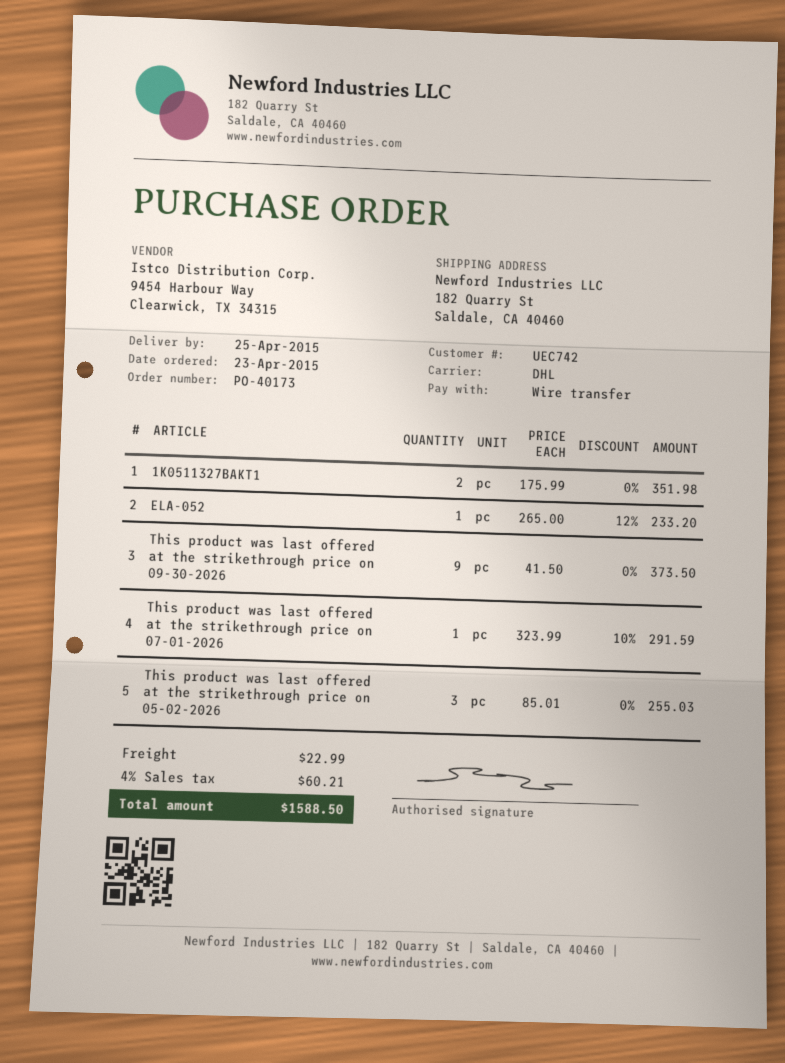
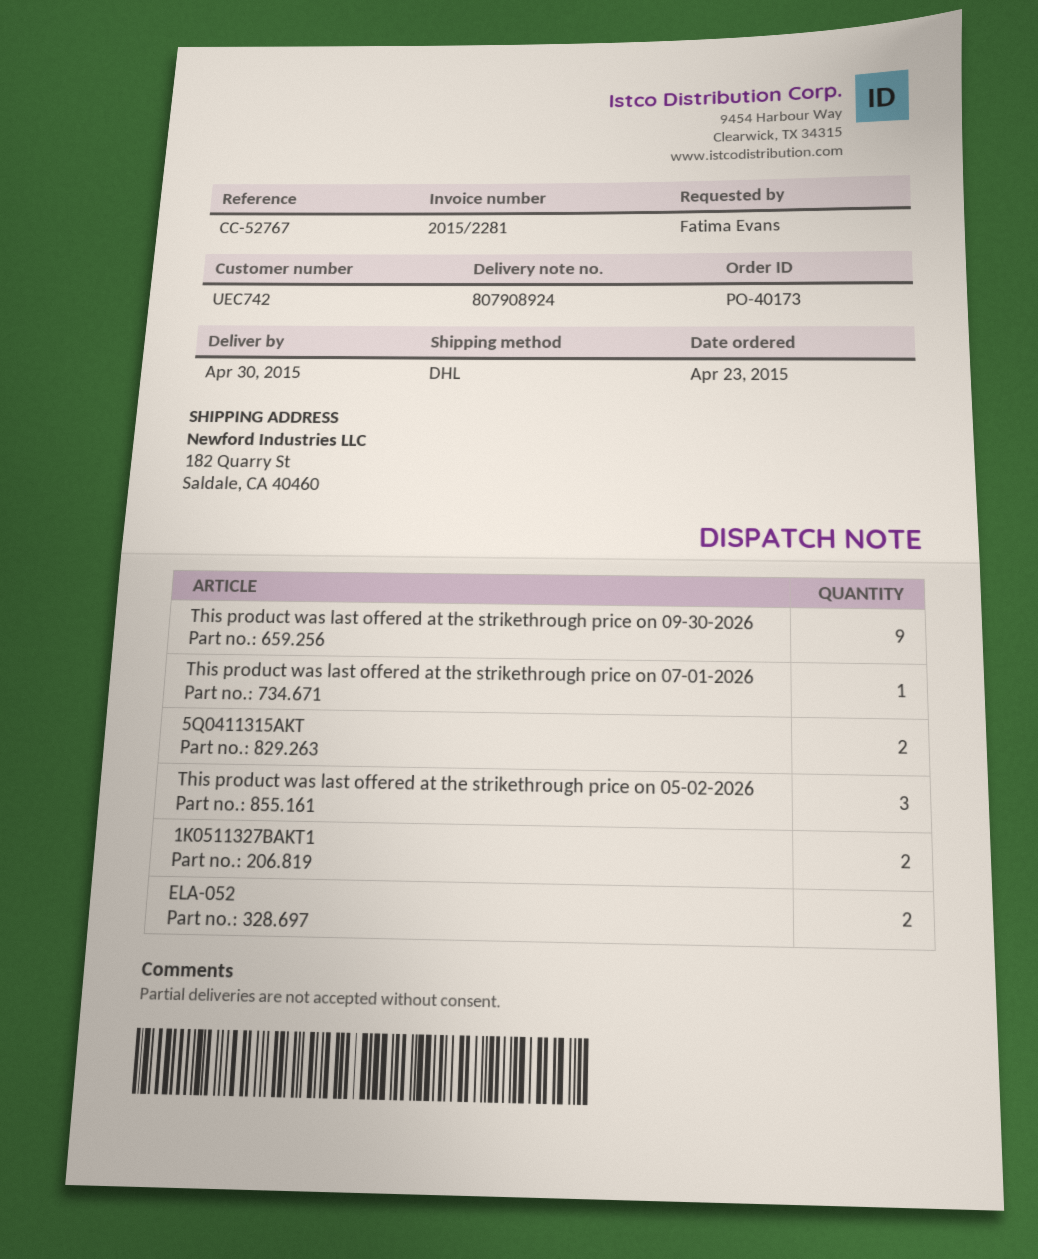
delivery date: 2015-04-25 -> 2015-04-30
ELA-052: 1 -> 2
5Q0411315AKT: none -> 2

